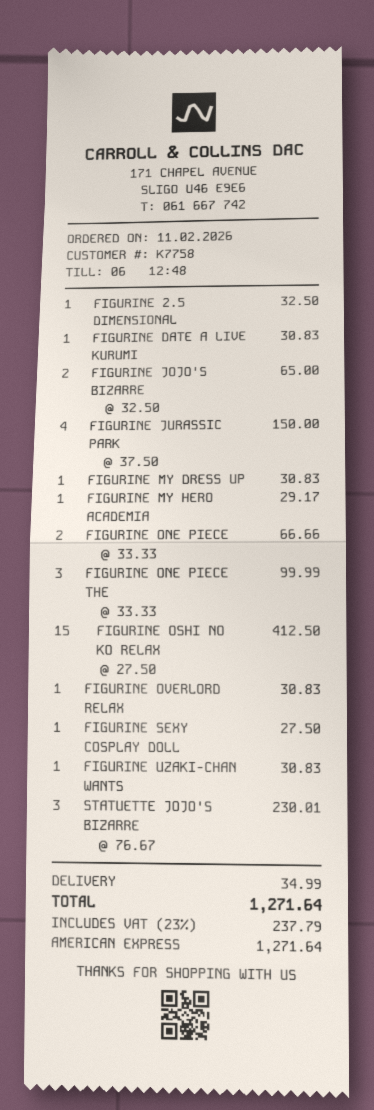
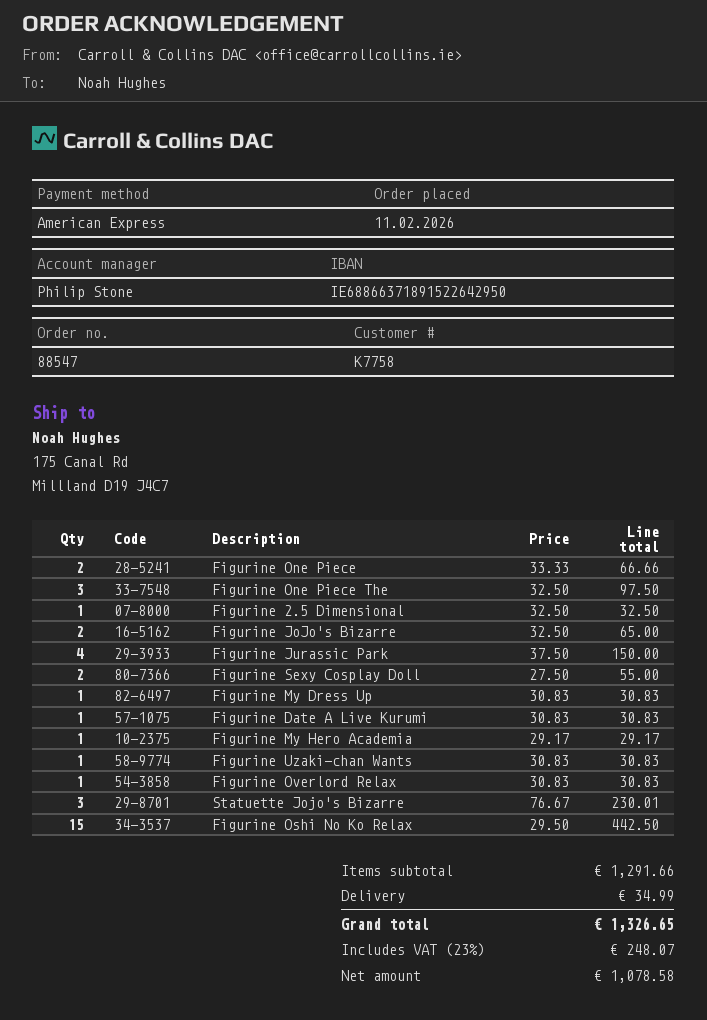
FIGURINE ONE PIECE THE: 3 x 33.33 = 99.99 -> 3 x 32.50 = 97.50
FIGURINE OSHI NO KO RELAX: 15 x 27.50 = 412.50 -> 15 x 29.50 = 442.50
FIGURINE SEXY COSPLAY DOLL: 1 x 27.50 = 27.50 -> 2 x 27.50 = 55.00
tax: 23% = 237.79 -> 23% = 248.07
total: 1271.64 -> 1326.65

